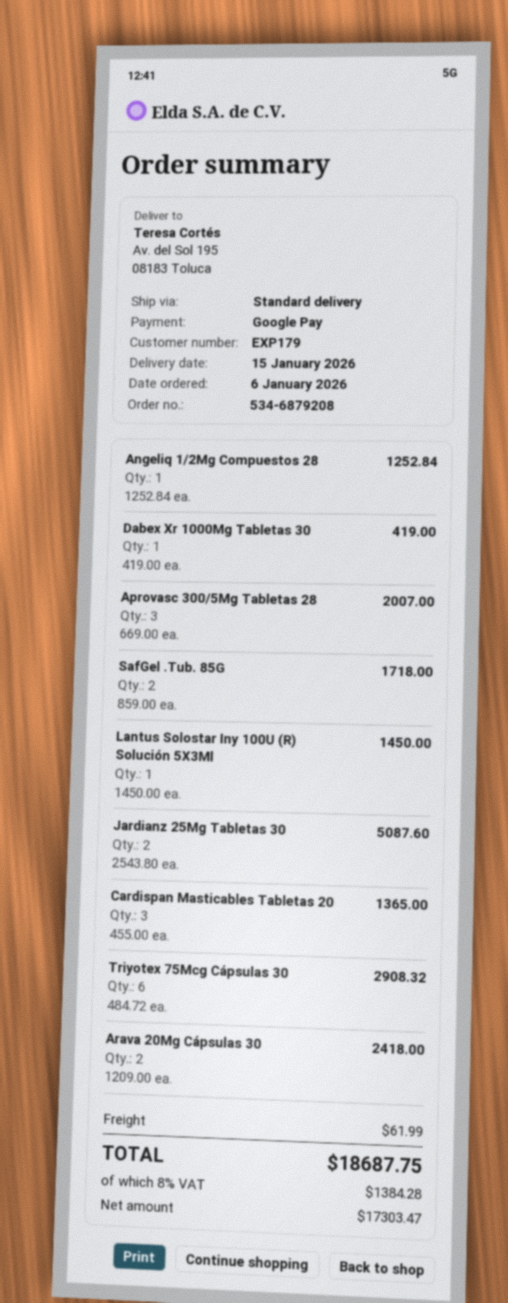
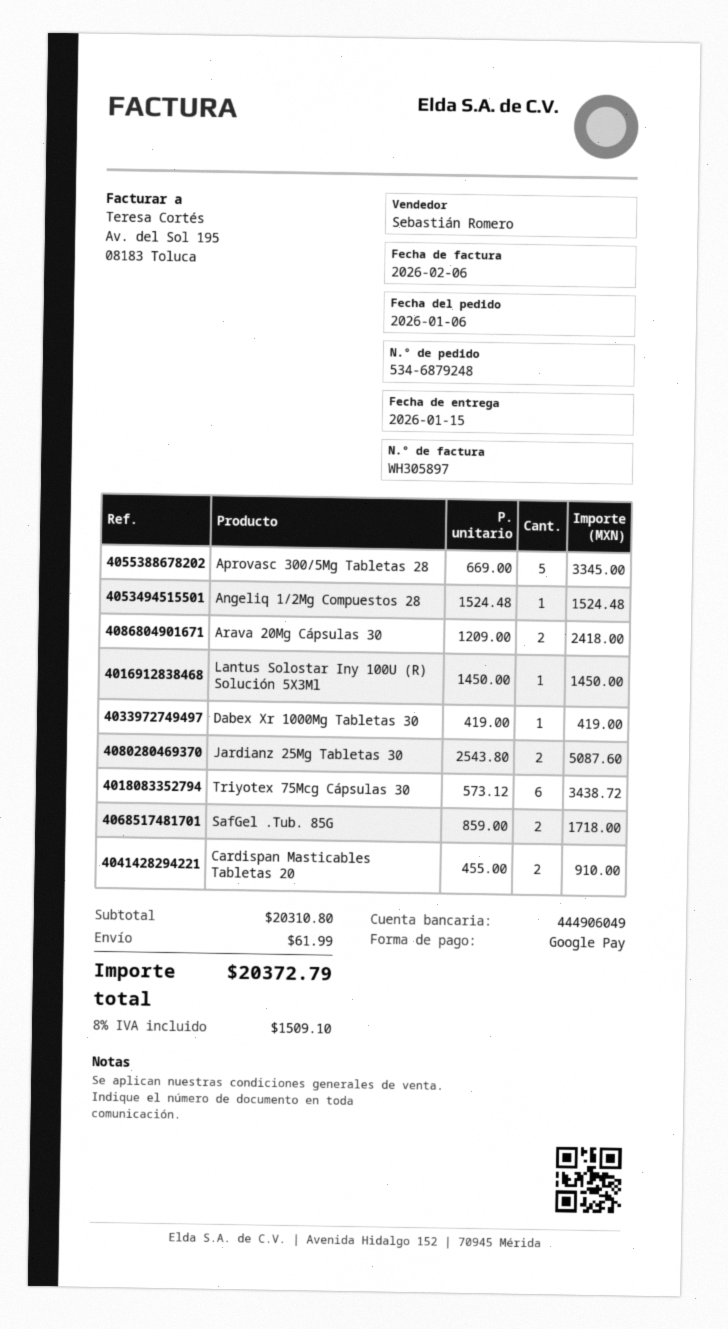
order number: 534-6879208 -> 534-6879248
Angeliq 1/2Mg Compuestos 28: 1 x 1252.84 = 1252.84 -> 1 x 1524.48 = 1524.48
Aprovasc 300/5Mg Tabletas 28: 3 x 669.00 = 2007.00 -> 5 x 669.00 = 3345.00
Cardispan Masticables Tabletas 20: 3 x 455.00 = 1365.00 -> 2 x 455.00 = 910.00
Triyotex 75Mcg Cápsulas 30: 6 x 484.72 = 2908.32 -> 6 x 573.12 = 3438.72
tax: 8% = 1384.28 -> 8% = 1509.10
total: 18687.75 -> 20372.79

